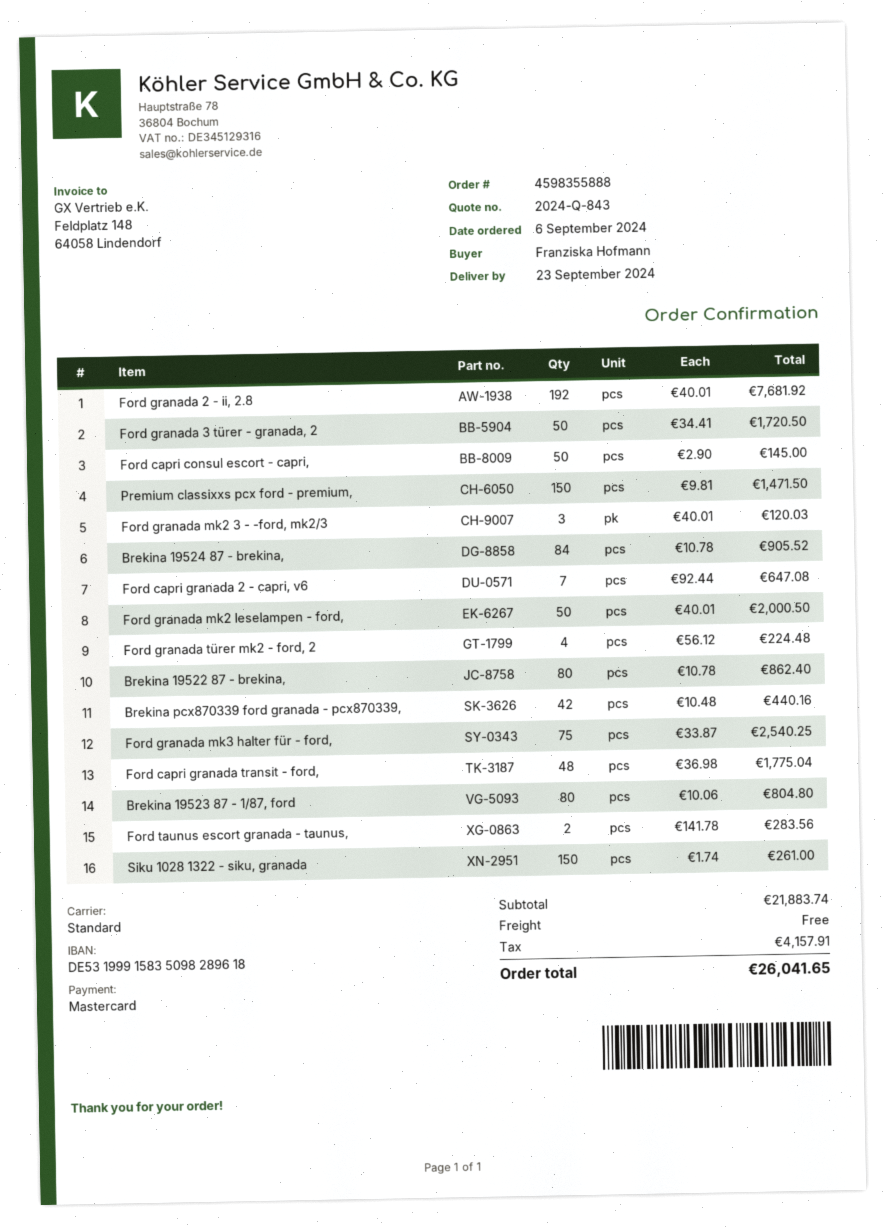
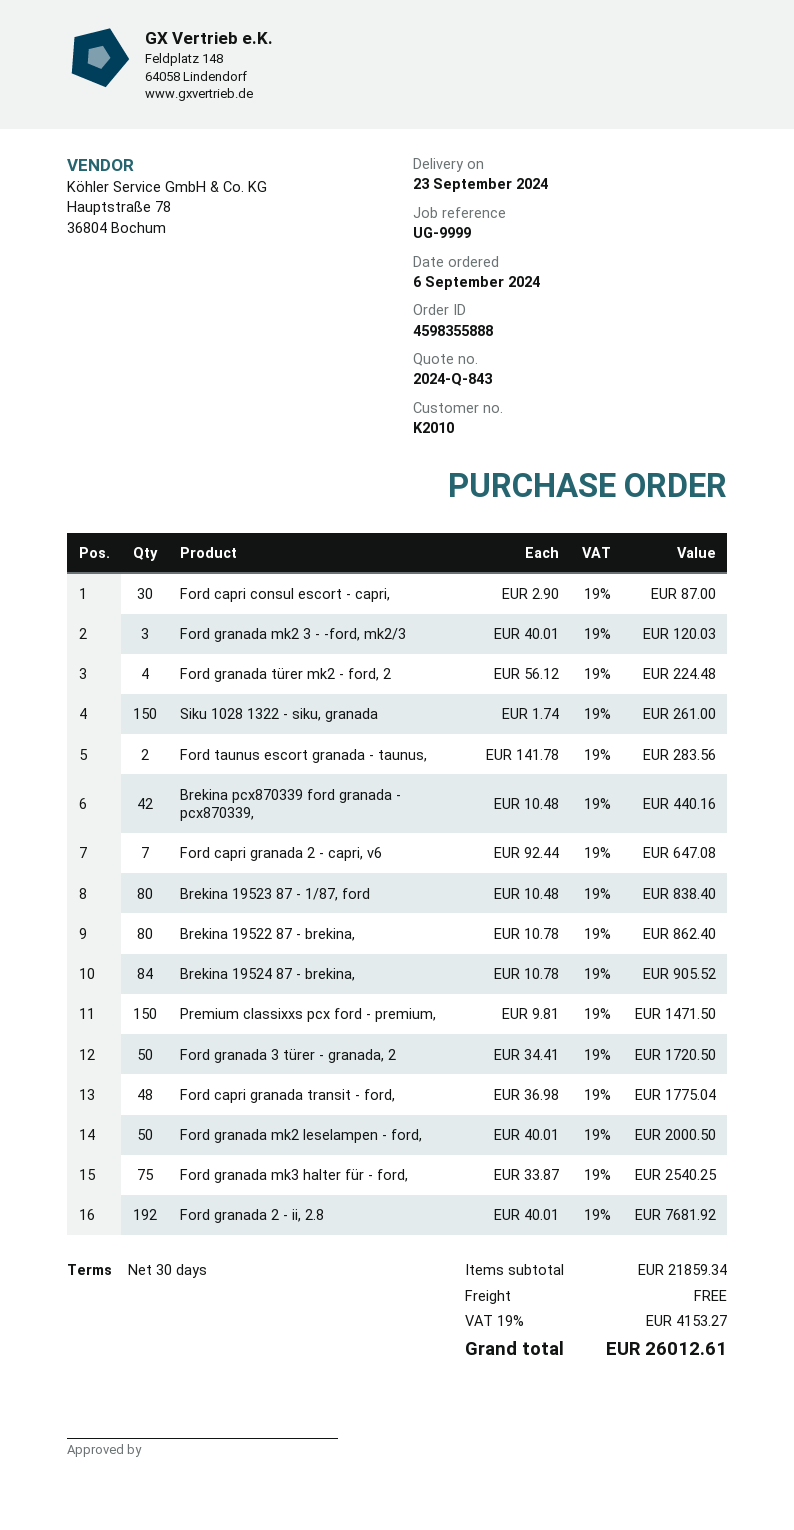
Ford capri consul escort - capri,: 50 x 2.90 = 145.00 -> 30 x 2.90 = 87.00
Brekina 19523 87 - 1/87, ford: 80 x 10.06 = 804.80 -> 80 x 10.48 = 838.40
subtotal: 21883.74 -> 21859.34
tax: 4157.91 -> 4153.27
total: 26041.65 -> 26012.61

